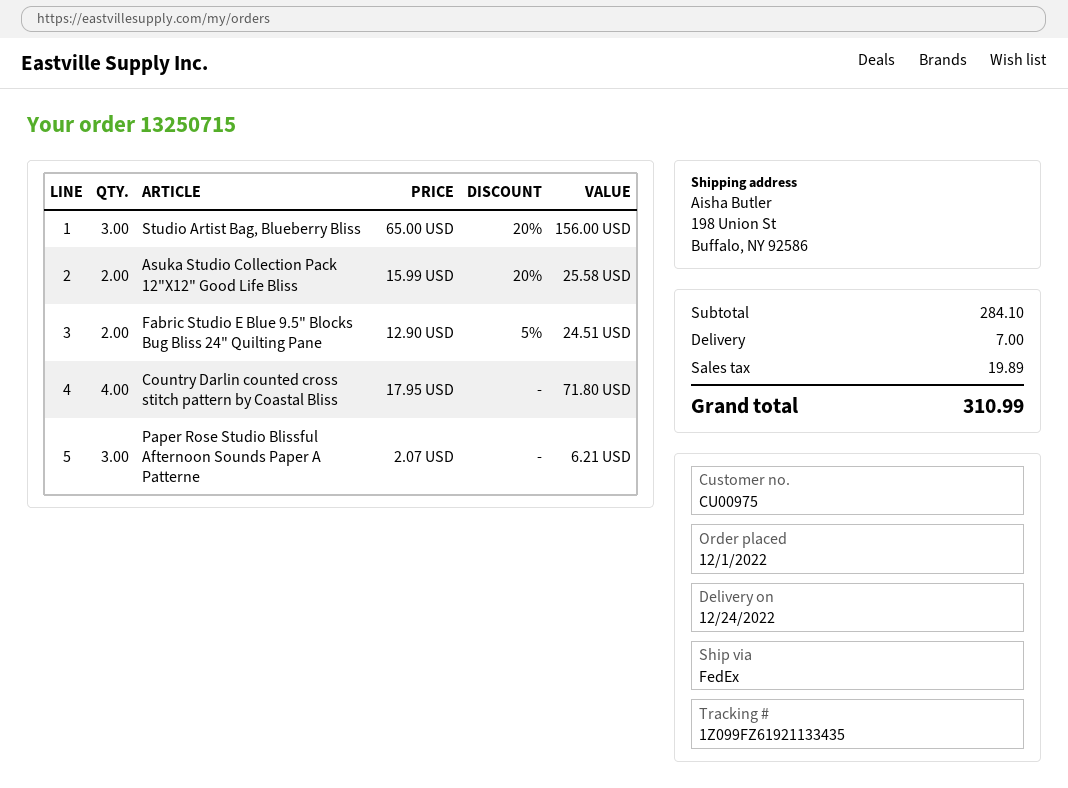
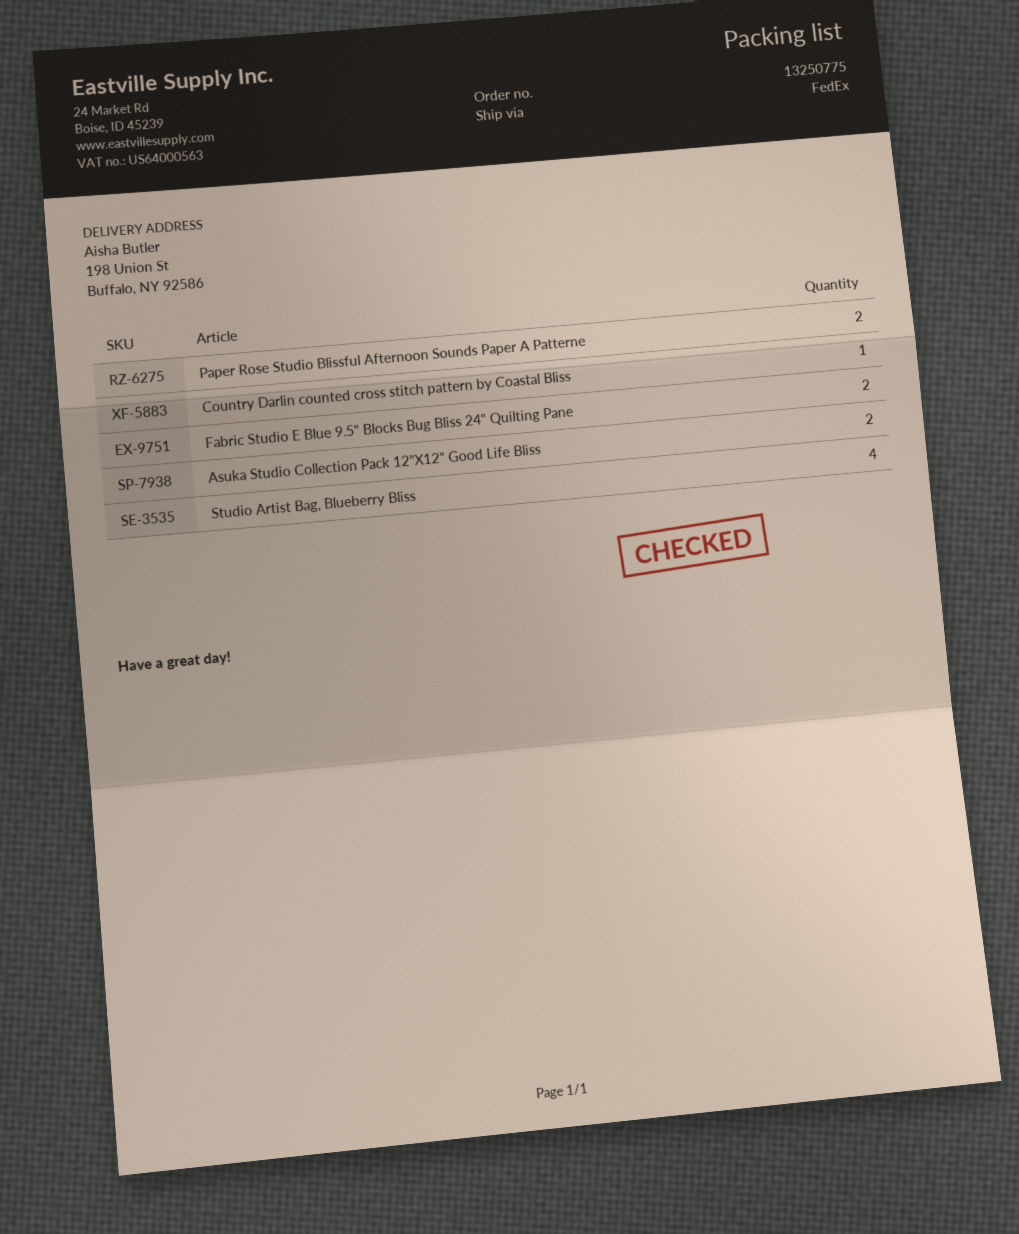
order number: 13250715 -> 13250775
Studio Artist Bag, Blueberry Bliss: 3 -> 4
Country Darlin counted cross stitch pattern by Coastal Bliss: 4 -> 1
Paper Rose Studio Blissful Afternoon Sounds Paper A Patterne: 3 -> 2

